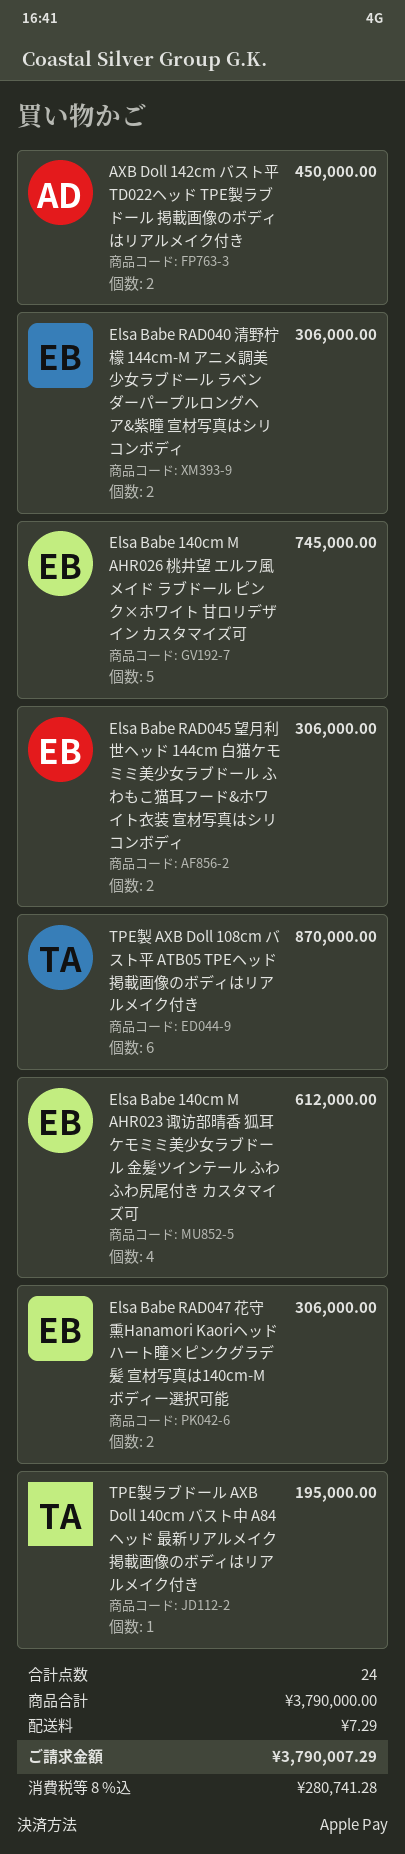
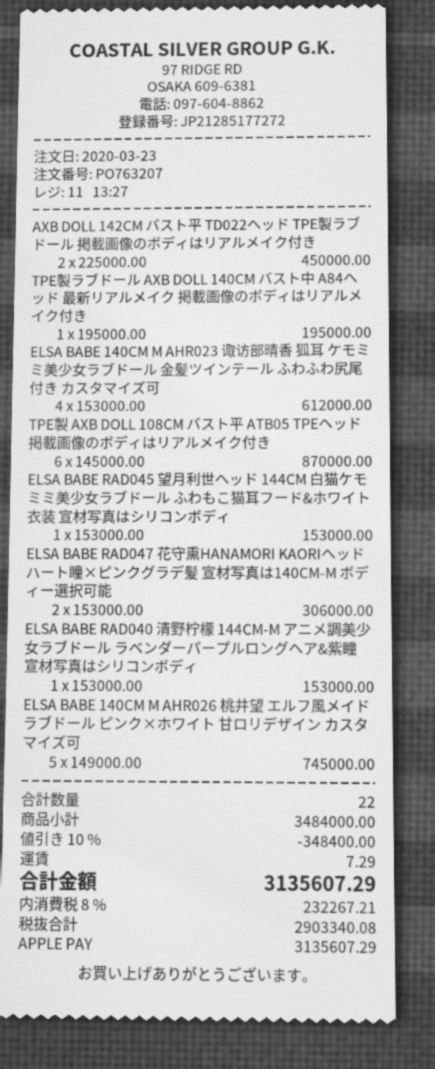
Elsa Babe RAD040 清野柠檬 144cm-M アニメ調美少女ラブドール ラベンダーパープルロングヘア&紫瞳 宣材写真はシリコンボディ: 2 for 306000.00 -> 1 for 153000.00
Elsa Babe RAD045 望月利世ヘッド 144cm 白猫ケモミミ美少女ラブドール ふわもこ猫耳フード&ホワイト衣装 宣材写真はシリコンボディ: 2 for 306000.00 -> 1 for 153000.00
total quantity: 24 -> 22
subtotal: 3790000.00 -> 3484000.00
discount: none -> 10% = 348400.00
tax: 8% = 280741.28 -> 8% = 232267.21
total: 3790007.29 -> 3135607.29

